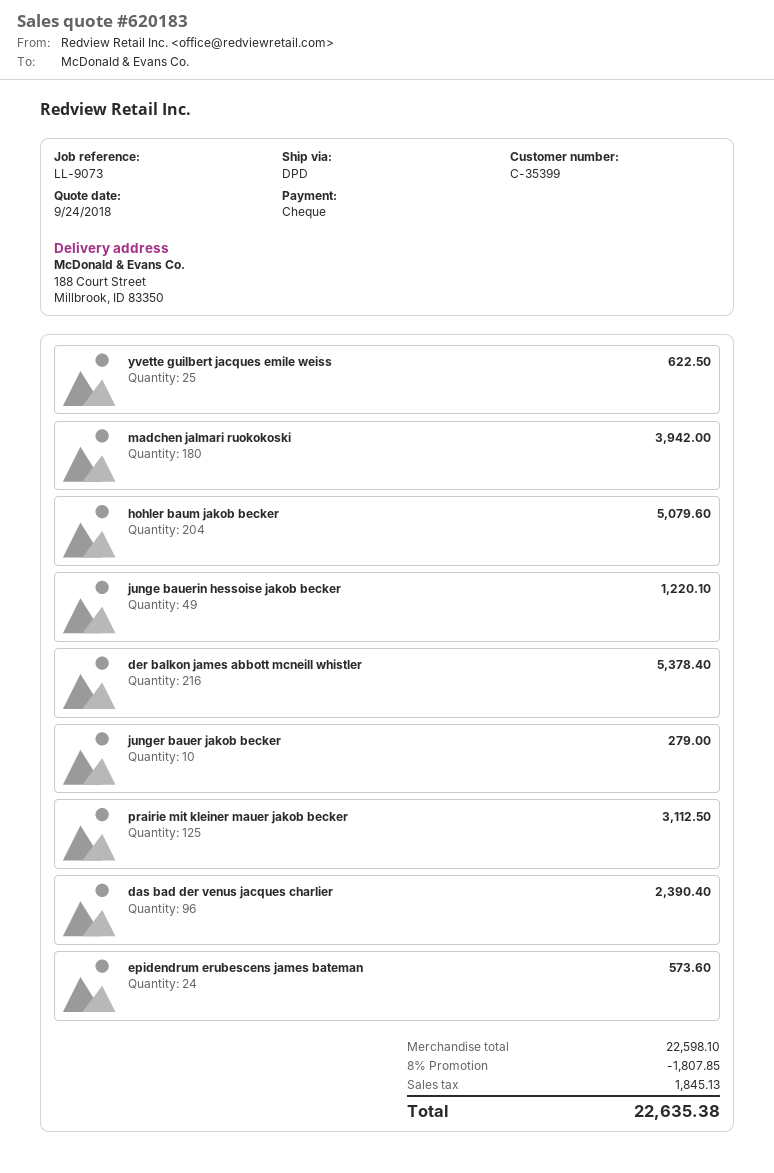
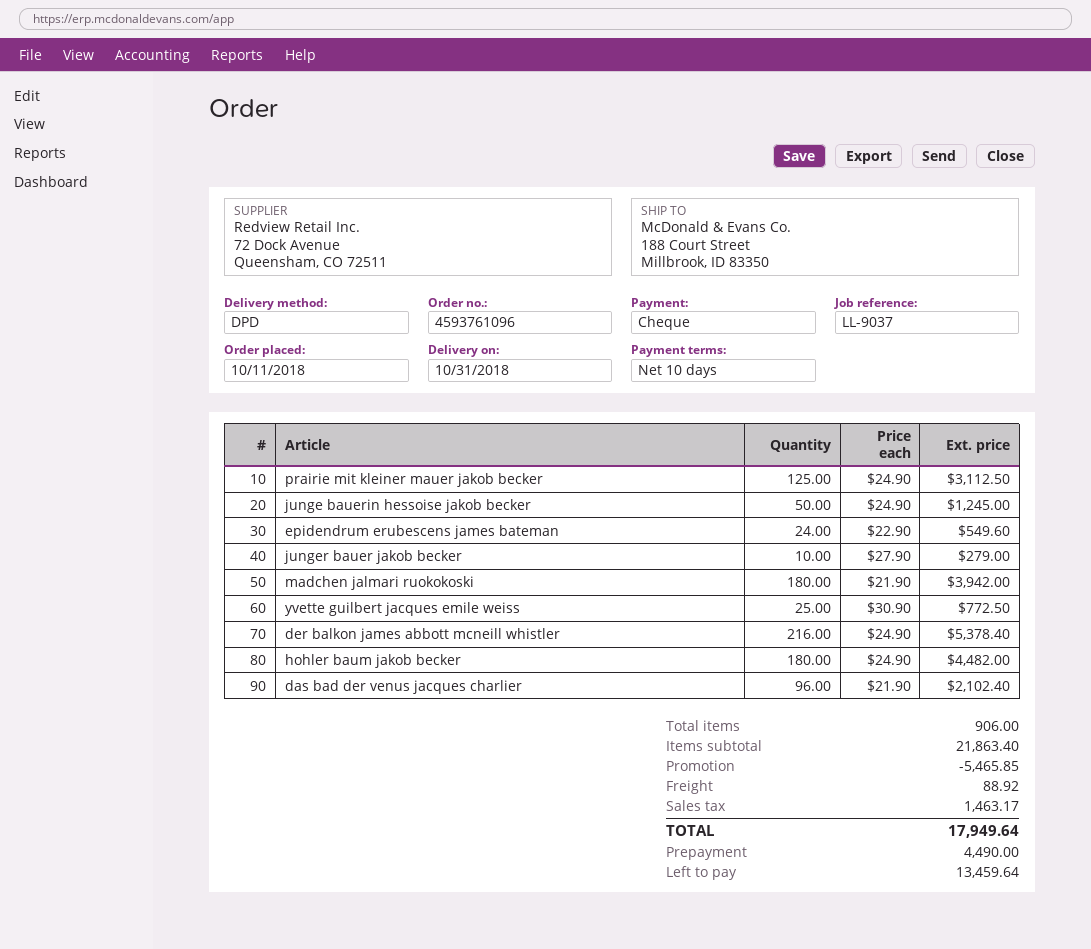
reference: LL-9073 -> LL-9037
yvette guilbert jacques emile weiss: 25 for 622.50 -> 25 for 772.50
hohler baum jakob becker: 204 for 5079.60 -> 180 for 4482.00
junge bauerin hessoise jakob becker: 49 for 1220.10 -> 50 for 1245.00
das bad der venus jacques charlier: 96 for 2390.40 -> 96 for 2102.40
epidendrum erubescens james bateman: 24 for 573.60 -> 24 for 549.60
subtotal: 22598.10 -> 21863.40
discount: 1807.85 -> 5465.85
shipping: none -> 88.92
tax: 1845.13 -> 1463.17
total: 22635.38 -> 17949.64

